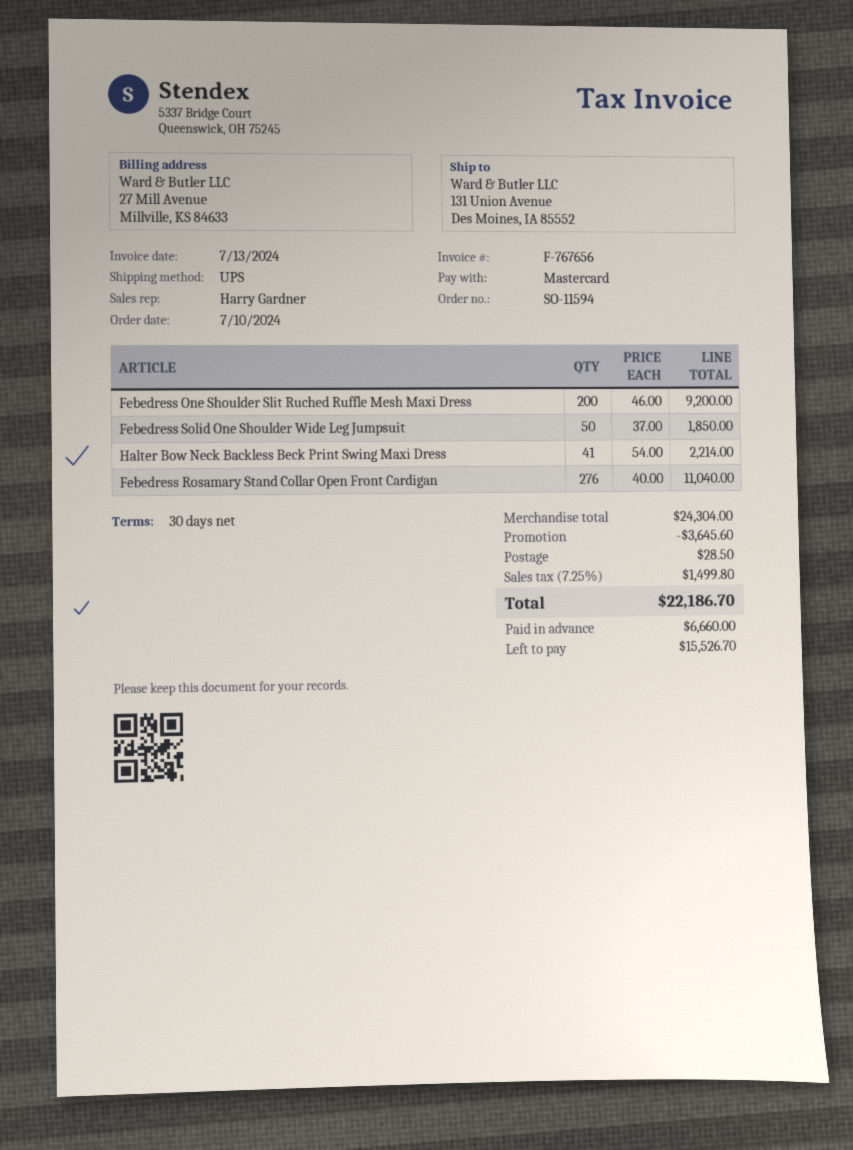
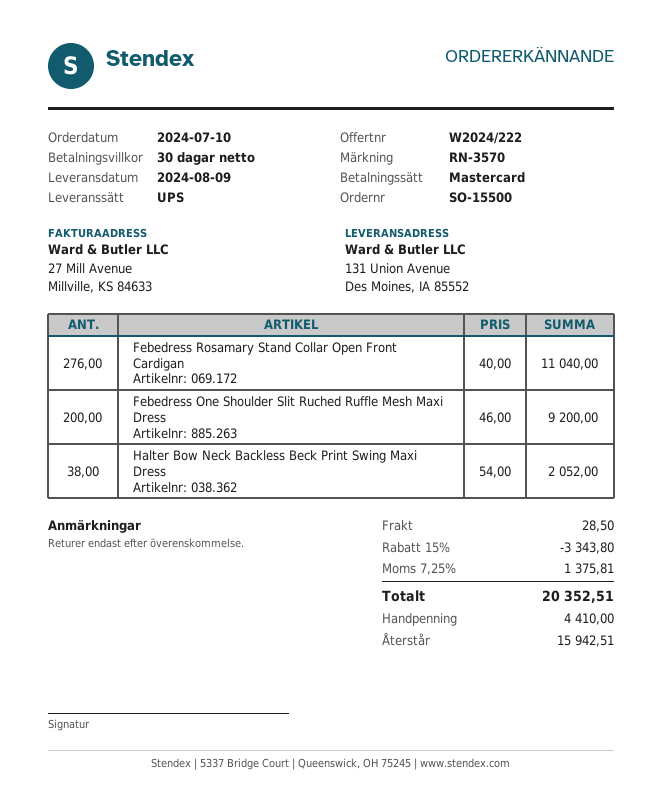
order number: SO-11594 -> SO-15500
Febedress Solid One Shoulder Wide Leg Jumpsuit: 50 x 37.00 = 1850.00 -> none
Halter Bow Neck Backless Beck Print Swing Maxi Dress: 41 x 54.00 = 2214.00 -> 38 x 54.00 = 2052.00
discount: 3645.60 -> 3343.80
tax: 7.25% = 1499.80 -> 7.25% = 1375.81
total: 22186.70 -> 20352.51
deposit: 6660.00 -> 4410.00
balance: 15526.70 -> 15942.51

